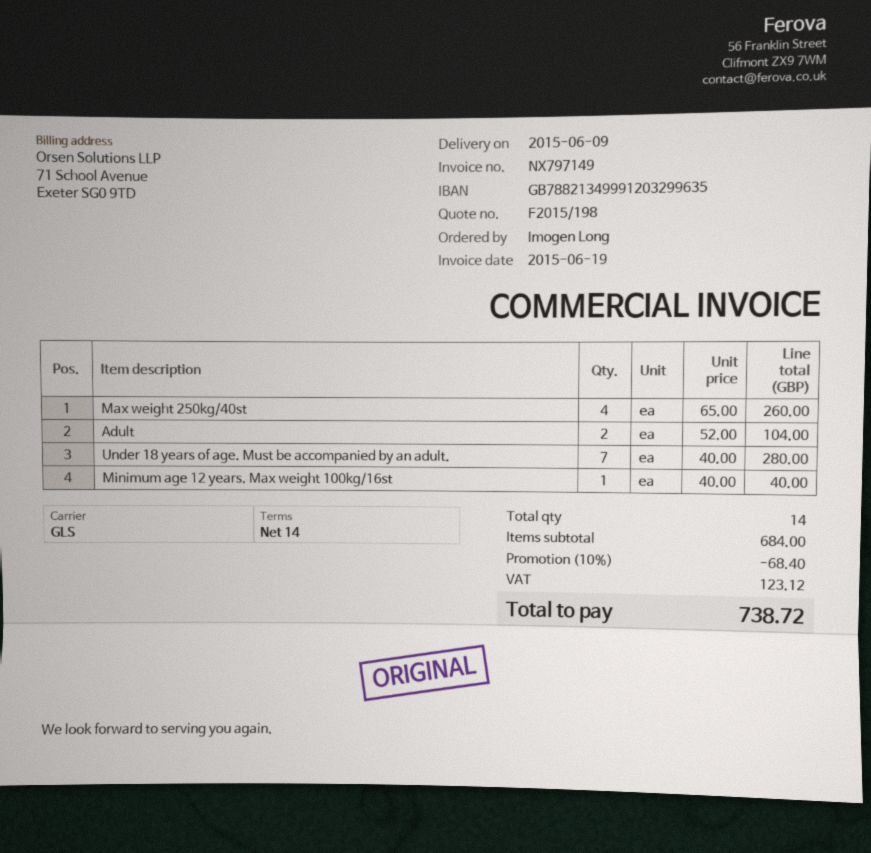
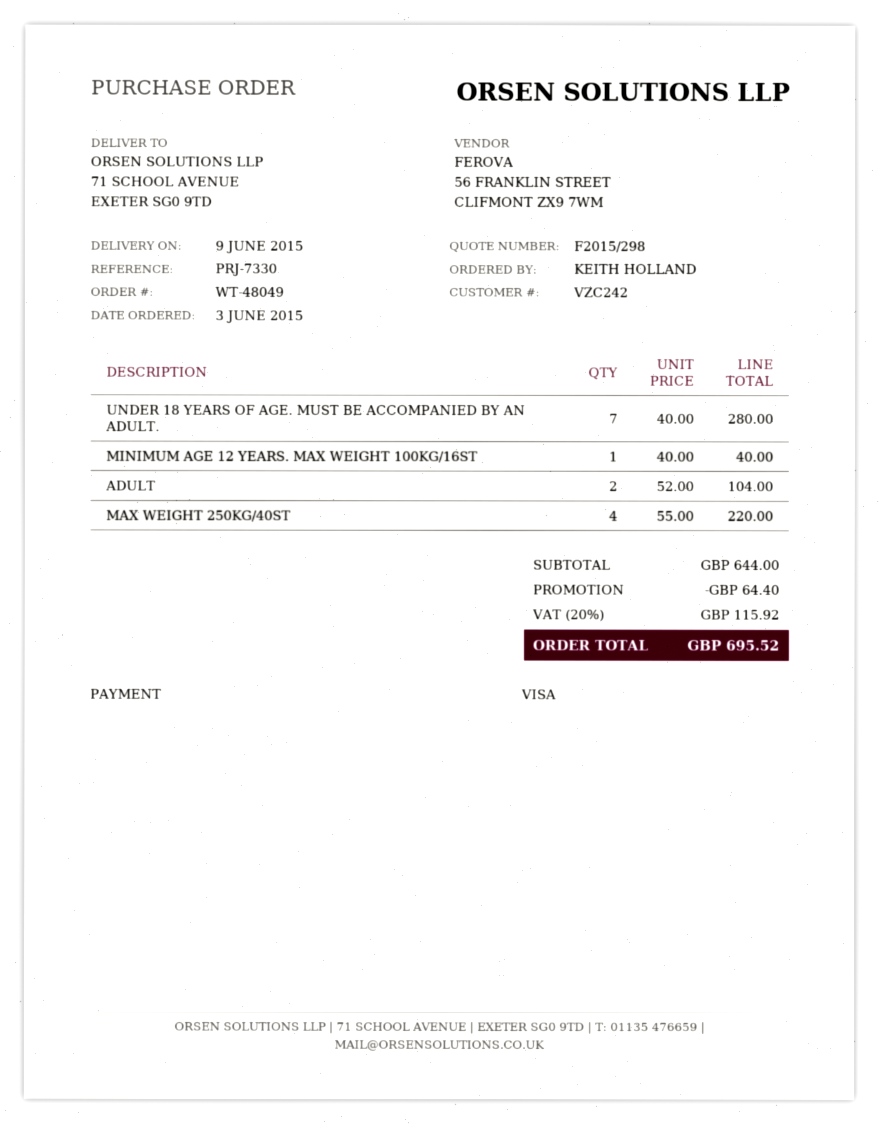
quote number: F2015/198 -> F2015/298
ordered by: Imogen Long -> KEITH HOLLAND
Max weight 250kg/40st: 4 x 65.00 = 260.00 -> 4 x 55.00 = 220.00
subtotal: 684.00 -> 644.00
discount: 68.40 -> 64.40
tax: 123.12 -> 115.92
total: 738.72 -> 695.52

